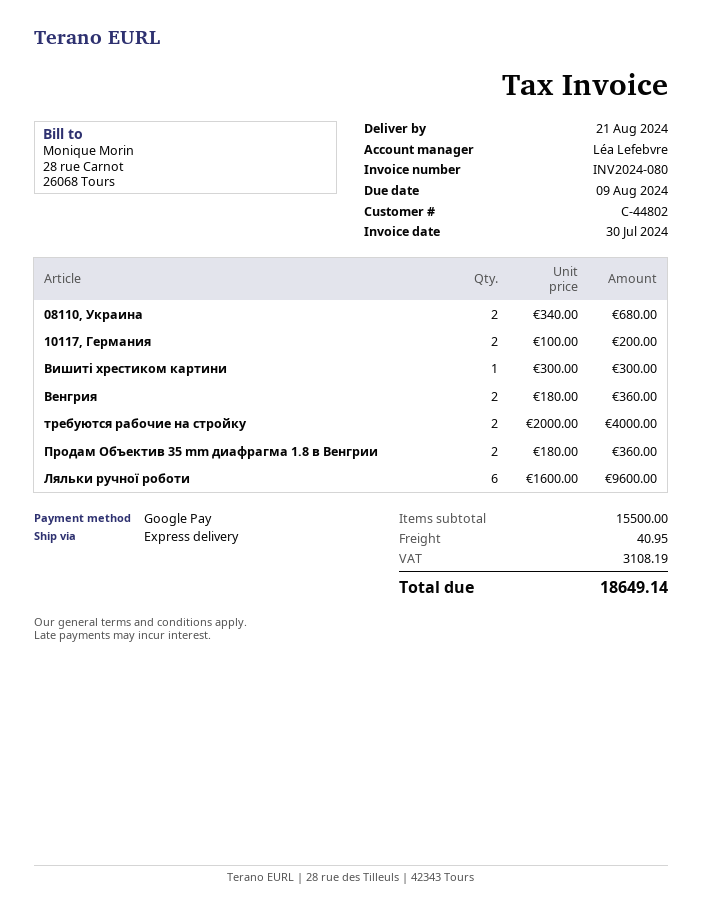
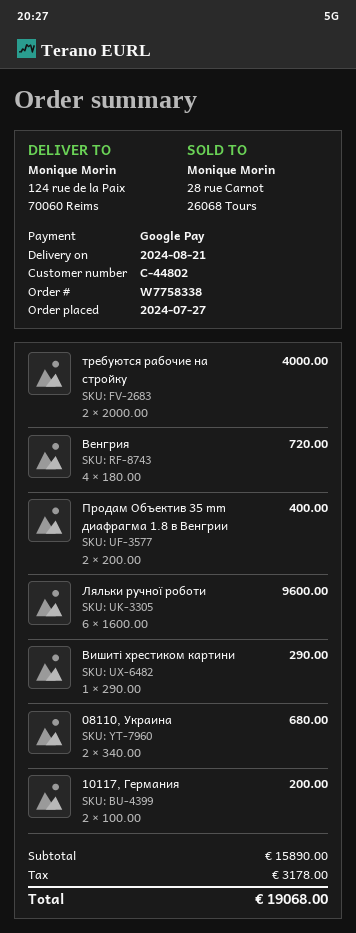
Вишиті хрестиком картини: 1 x 300.00 = 300.00 -> 1 x 290.00 = 290.00
Венгрия: 2 x 180.00 = 360.00 -> 4 x 180.00 = 720.00
Продам Объектив 35 mm диафрагма 1.8 в Венгрии: 2 x 180.00 = 360.00 -> 2 x 200.00 = 400.00
subtotal: 15500.00 -> 15890.00
shipping: 40.95 -> none
tax: 3108.19 -> 3178.00
total: 18649.14 -> 19068.00

